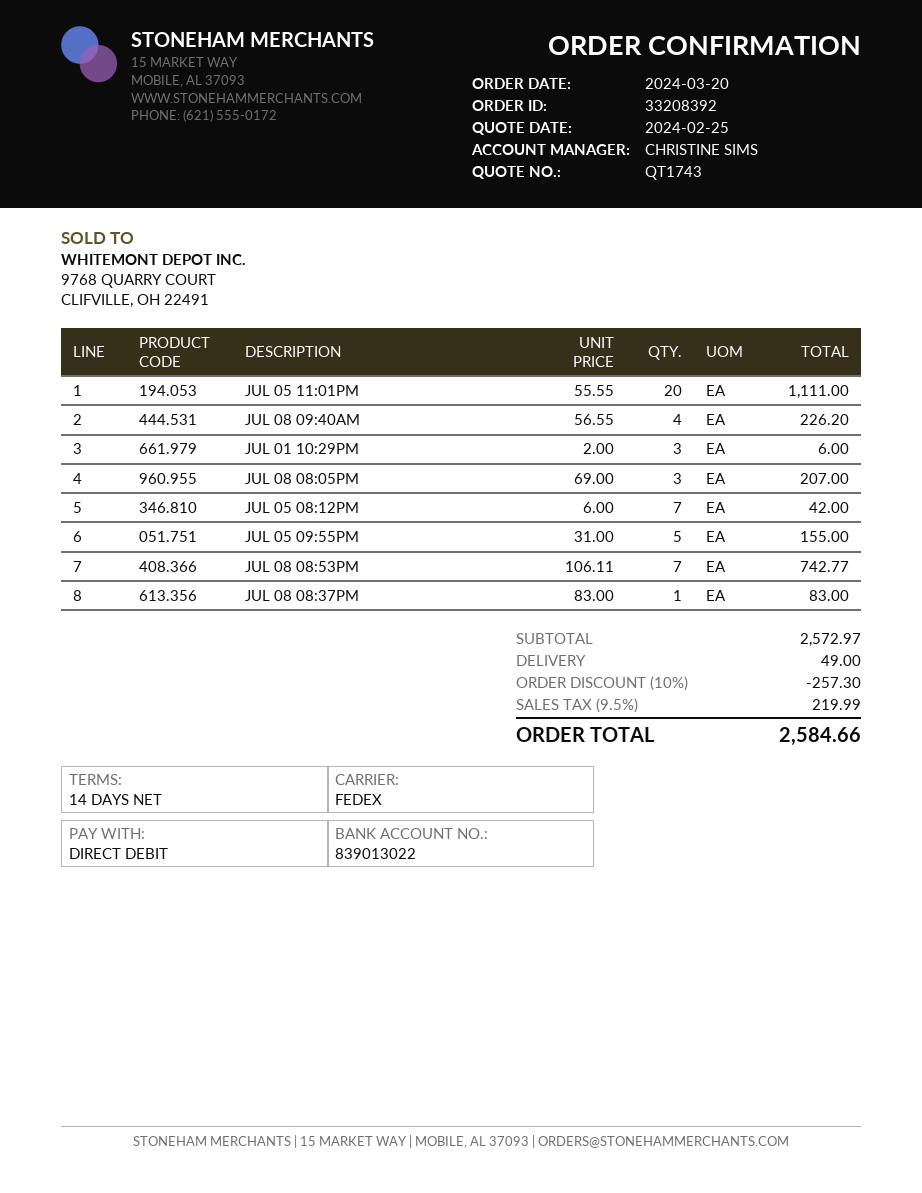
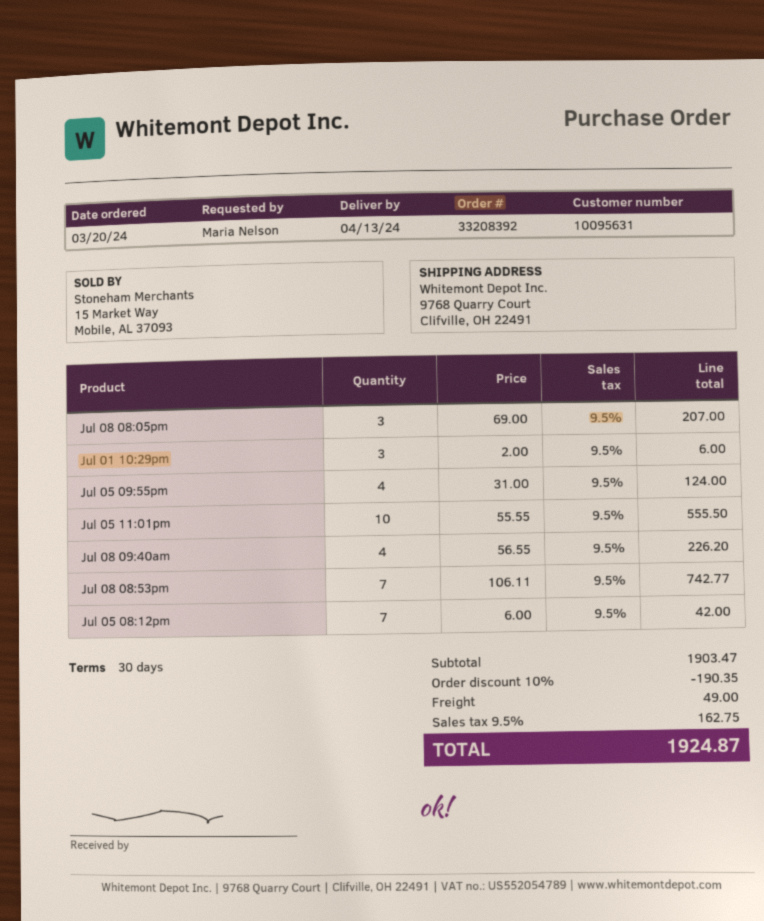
payment terms: 14 days -> 30 days
JUL 05 11:01PM: 20 x 55.55 = 1111.00 -> 10 x 55.55 = 555.50
JUL 05 09:55PM: 5 x 31.00 = 155.00 -> 4 x 31.00 = 124.00
JUL 08 08:37PM: 1 x 83.00 = 83.00 -> none
subtotal: 2572.97 -> 1903.47
discount: 10% = 257.30 -> 10% = 190.35
tax: 9.5% = 219.99 -> 9.5% = 162.75
total: 2584.66 -> 1924.87

